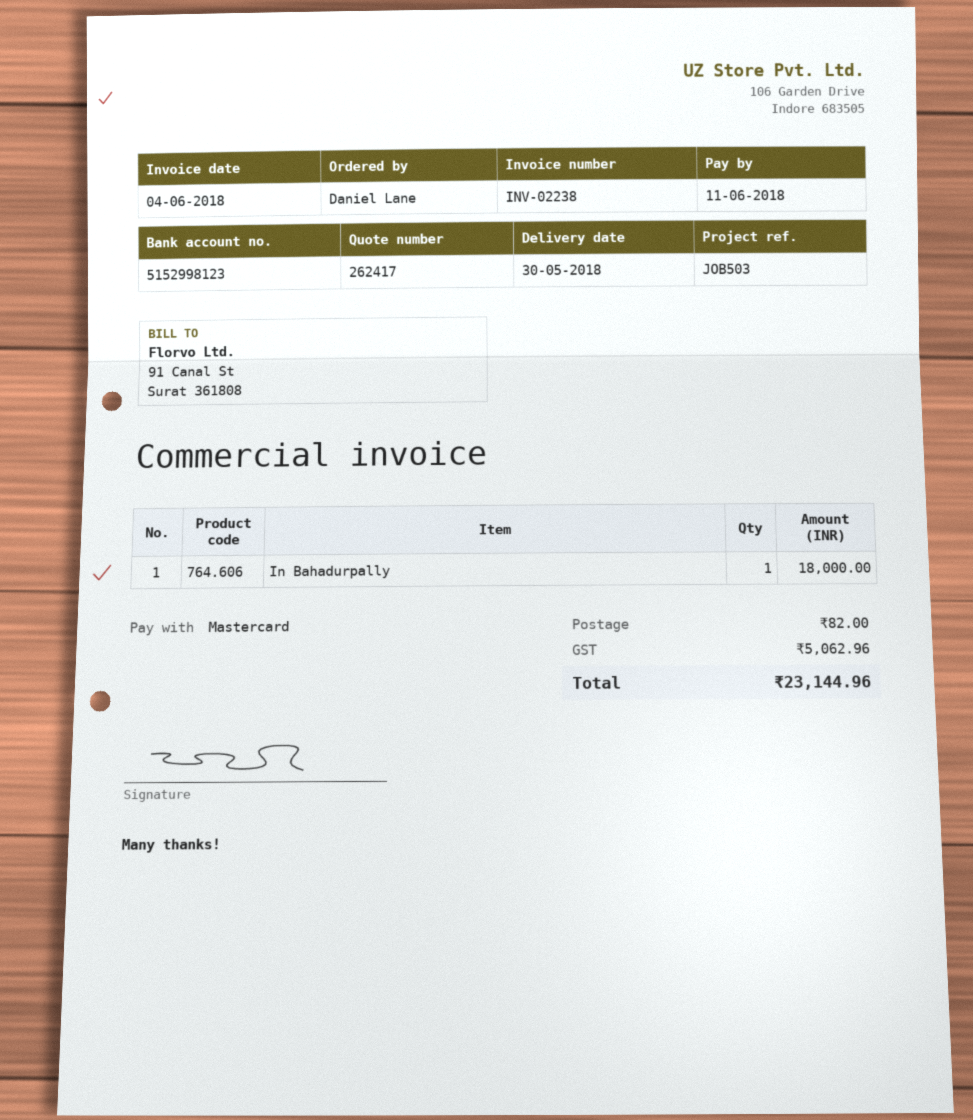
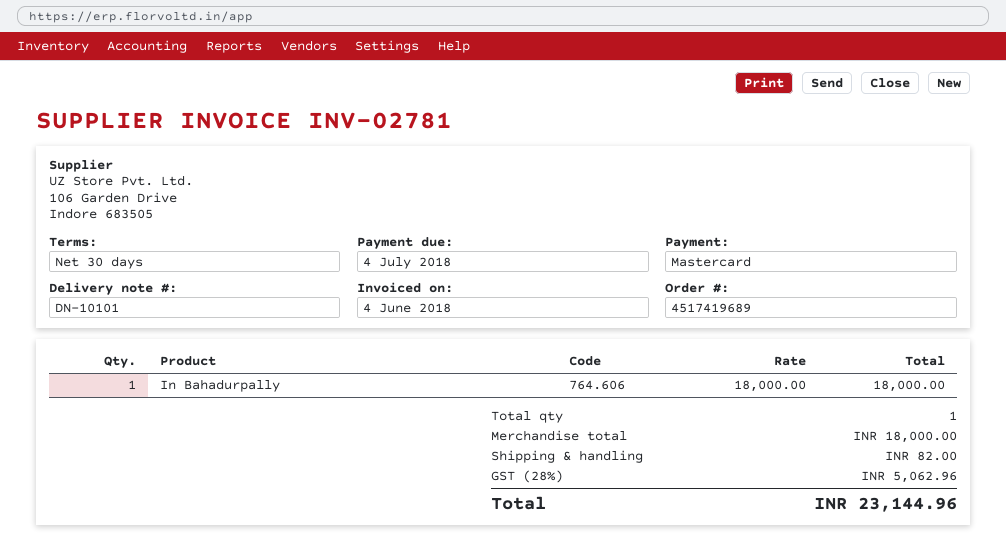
invoice number: INV-02238 -> INV-02781
due date: 2018-06-11 -> 2018-07-04

